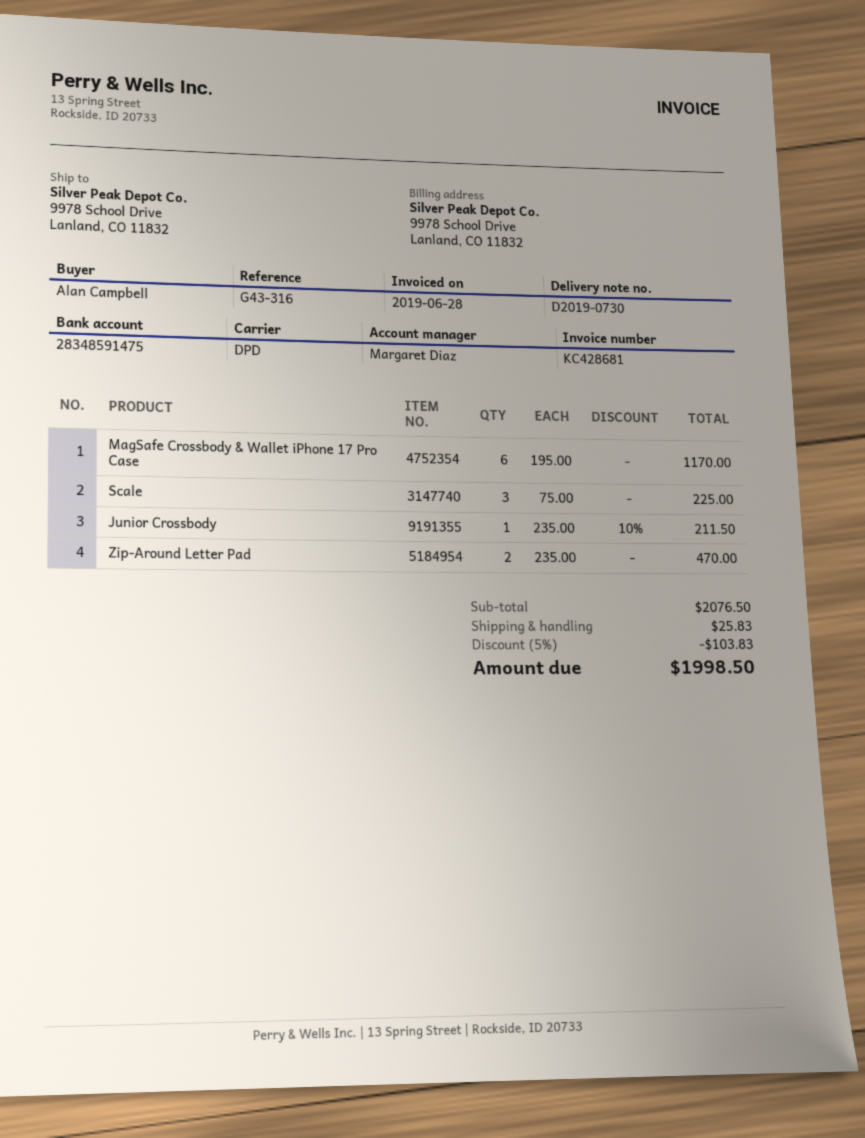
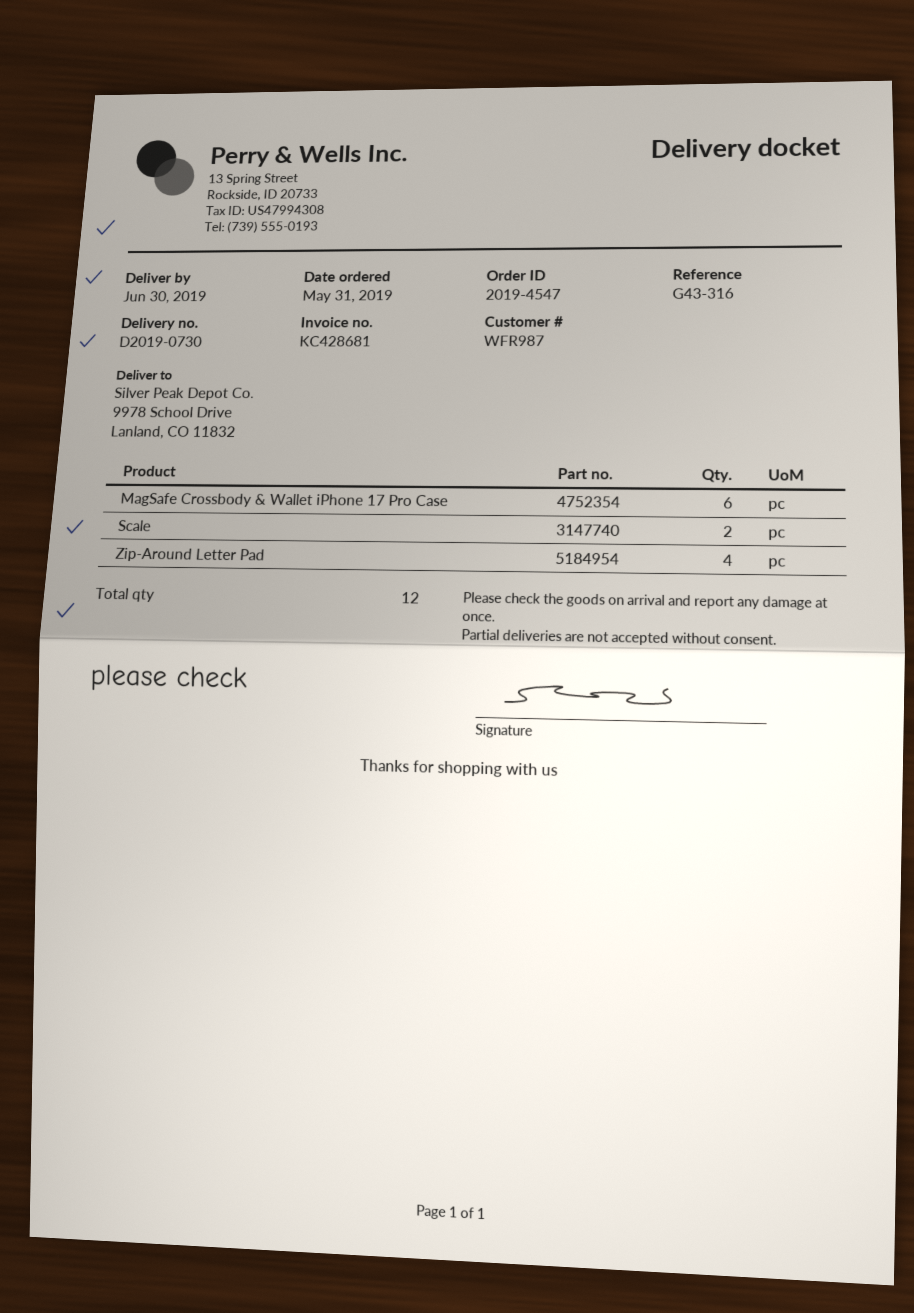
Scale: 3 -> 2
Junior Crossbody: 1 -> none
Zip-Around Letter Pad: 2 -> 4

